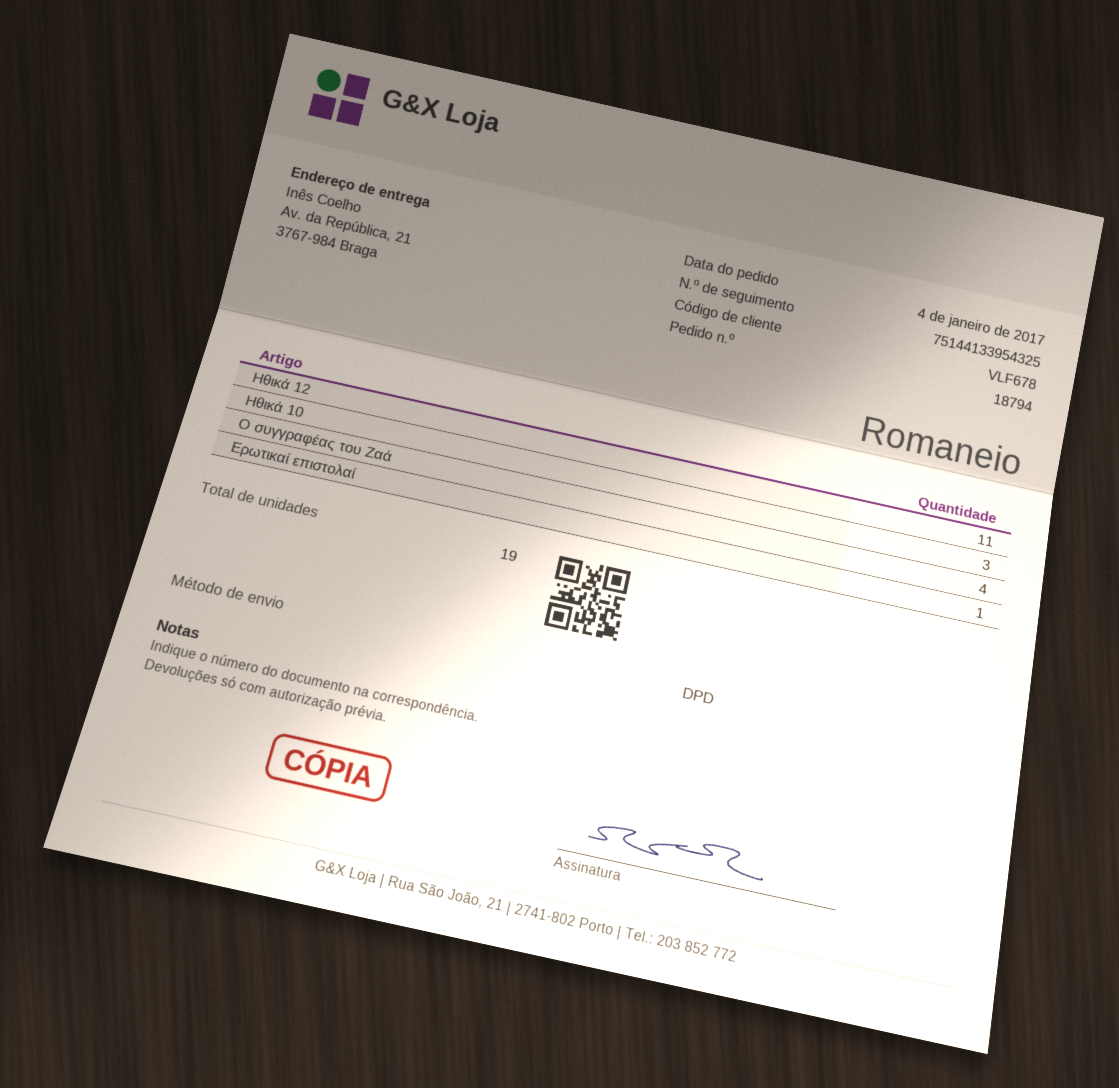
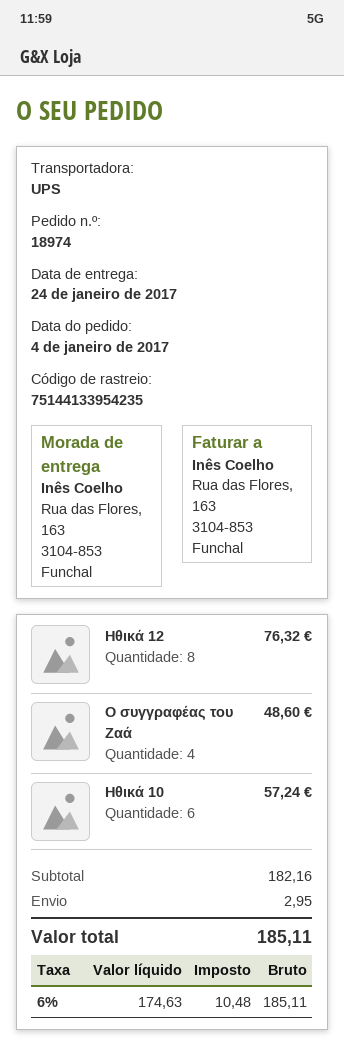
order number: 18794 -> 18974
shipping method: DPD -> UPS
tracking number: 75144133954325 -> 75144133954235
ship to: Av. da República, 21, 3767-984 Braga -> Rua das Flores, 163, 3104-853 Funchal
Ηθικά 12: 11 -> 8
Ηθικά 10: 3 -> 6
Ερωτικαί επιστολαί: 1 -> none

